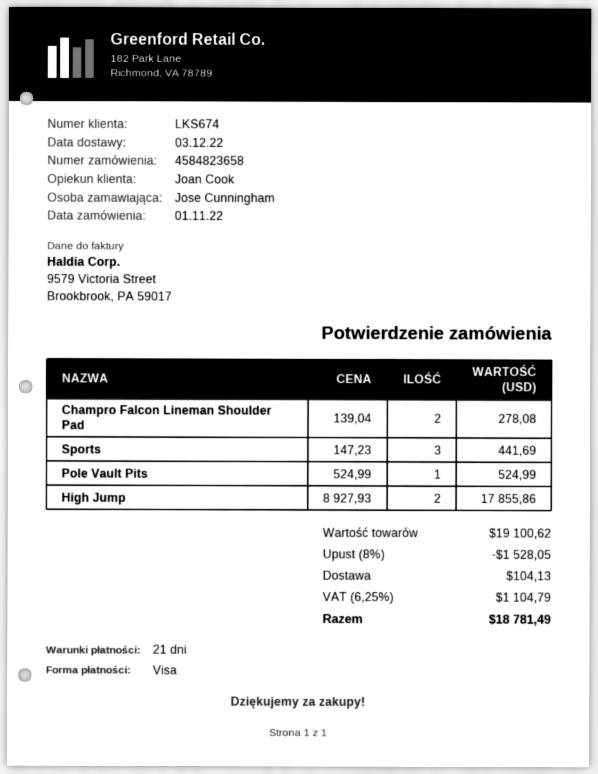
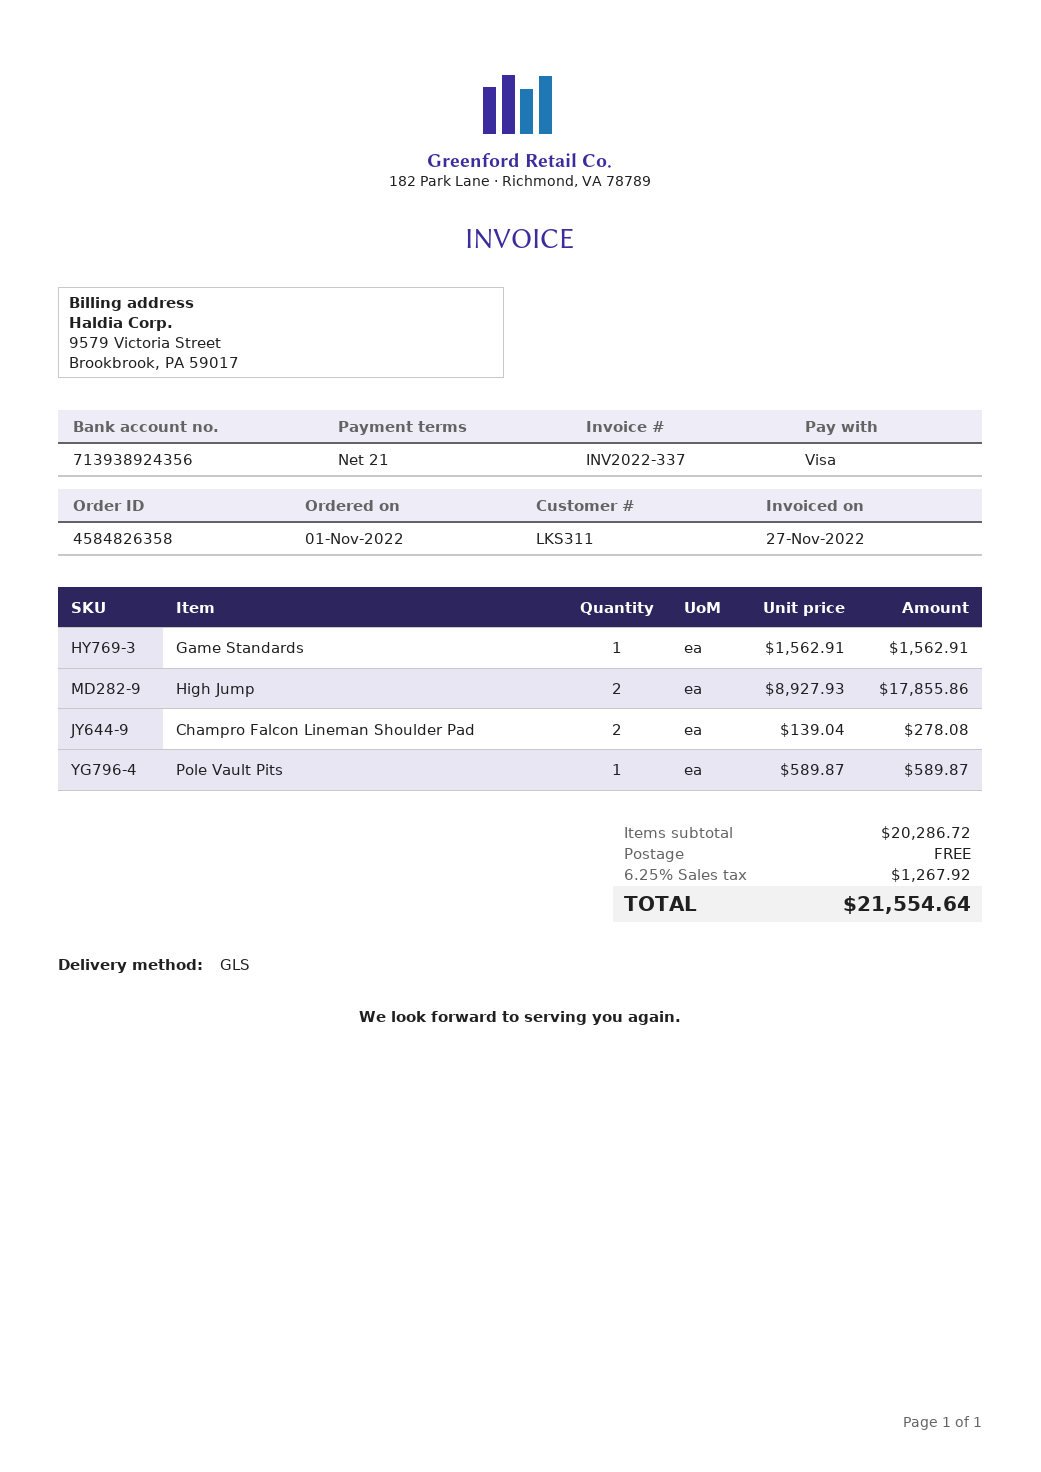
order number: 4584823658 -> 4584826358
customer number: LKS674 -> LKS311
Sports: 3 x 147.23 = 441.69 -> none
Pole Vault Pits: 1 x 524.99 = 524.99 -> 1 x 589.87 = 589.87
Game Standards: none -> 1 x 1562.91 = 1562.91
subtotal: 19100.62 -> 20286.72
discount: 8% = 1528.05 -> none
shipping: 104.13 -> 0.00
tax: 6.25% = 1104.79 -> 6.25% = 1267.92
total: 18781.49 -> 21554.64

